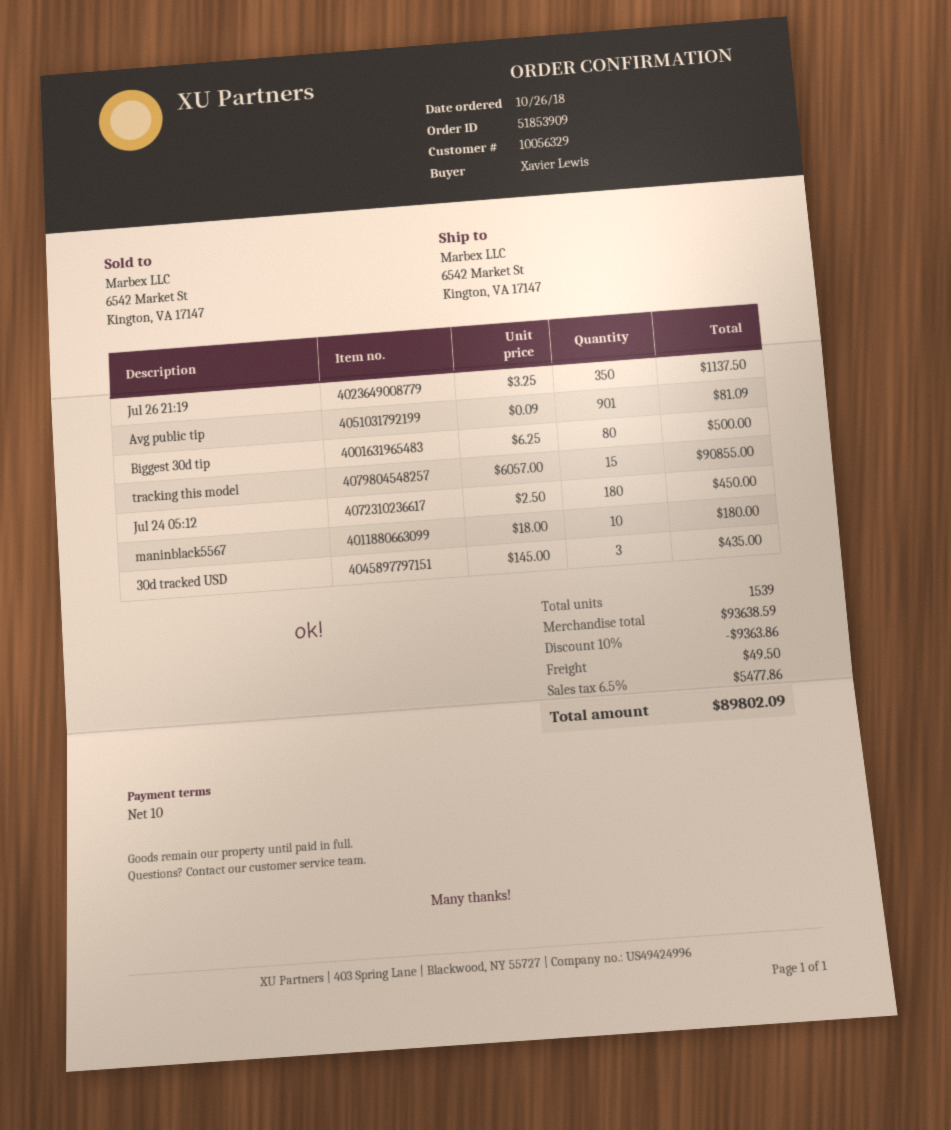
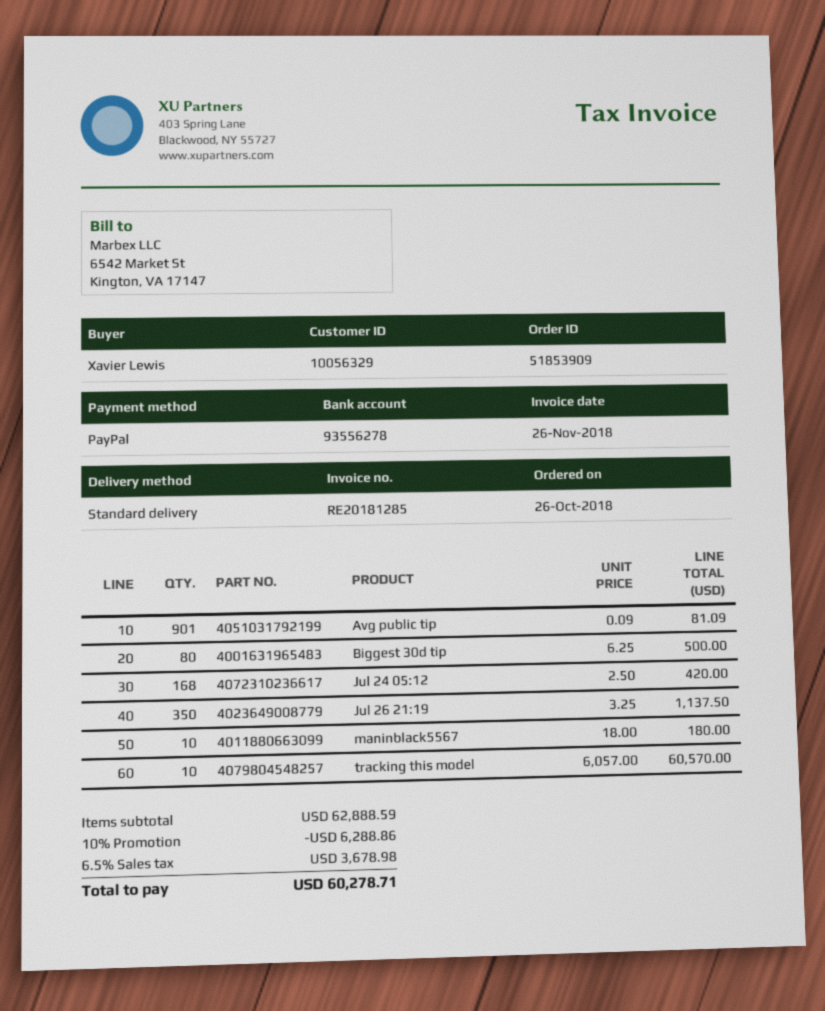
tracking this model: 15 x 6057.00 = 90855.00 -> 10 x 6057.00 = 60570.00
Jul 24 05:12: 180 x 2.50 = 450.00 -> 168 x 2.50 = 420.00
30d tracked USD: 3 x 145.00 = 435.00 -> none
subtotal: 93638.59 -> 62888.59
discount: 10% = 9363.86 -> 10% = 6288.86
shipping: 49.50 -> none
tax: 6.5% = 5477.86 -> 6.5% = 3678.98
total: 89802.09 -> 60278.71

